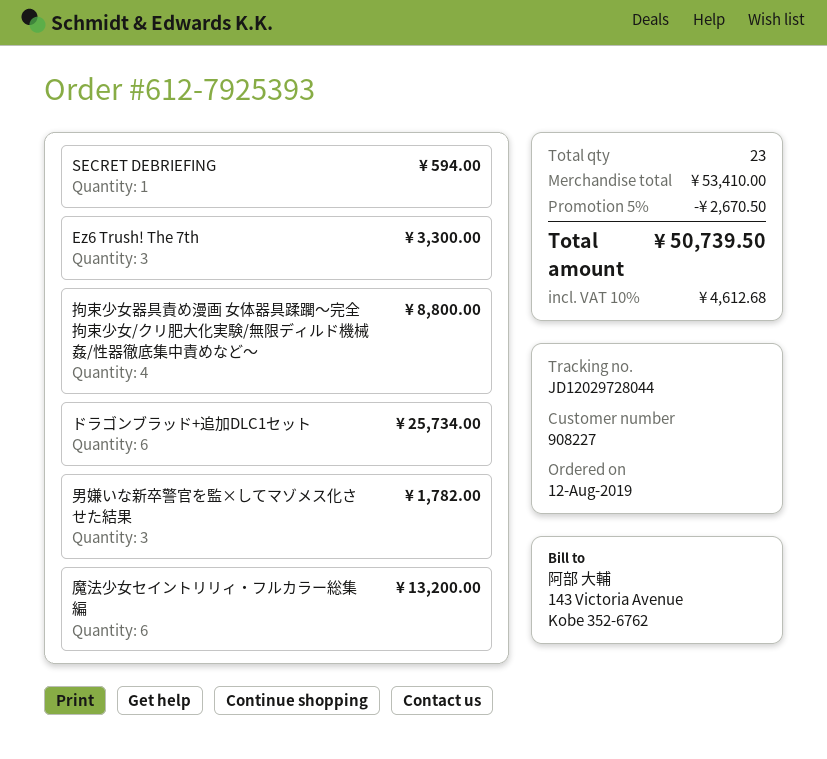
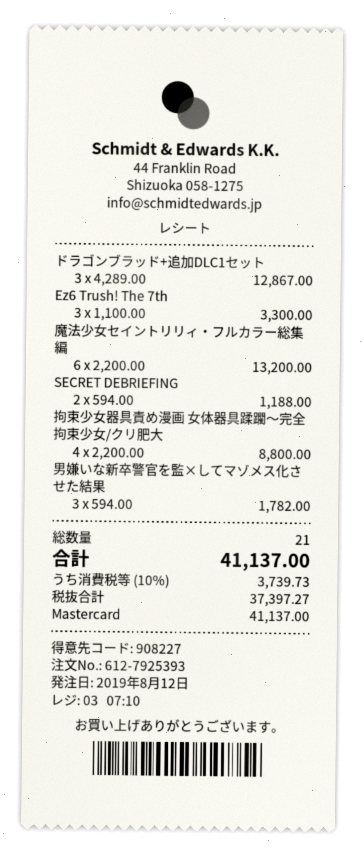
SECRET DEBRIEFING: 1 for 594.00 -> 2 for 1188.00
ドラゴンブラッド+追加DLC1セット: 6 for 25734.00 -> 3 for 12867.00
total quantity: 23 -> 21
discount: 5% = 2670.50 -> none
tax: 10% = 4612.68 -> 10% = 3739.73
total: 50739.50 -> 41137.00

